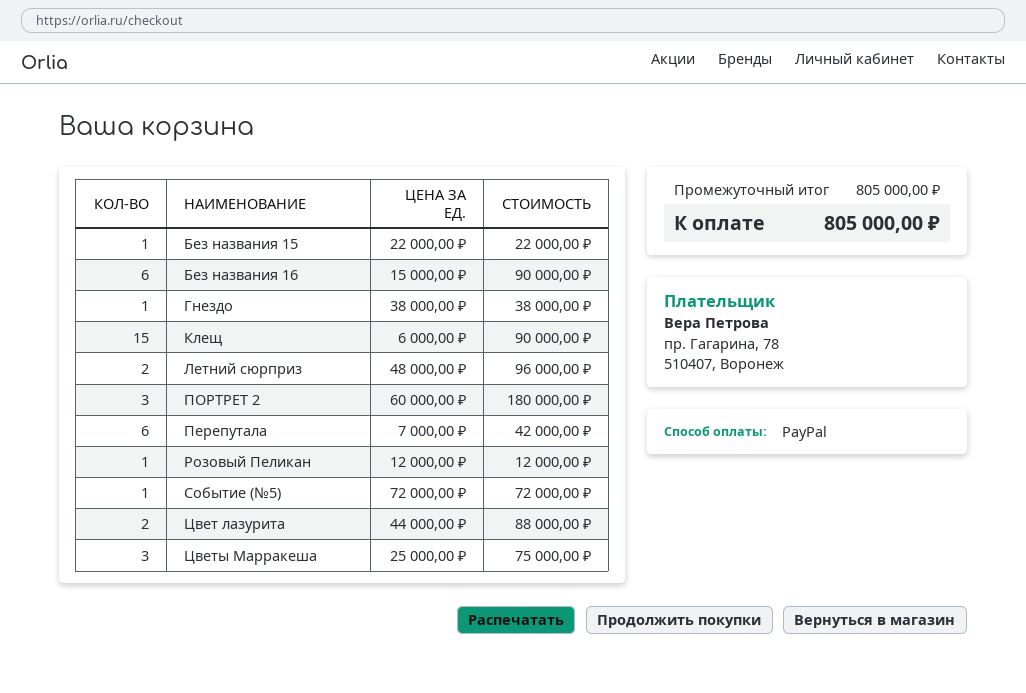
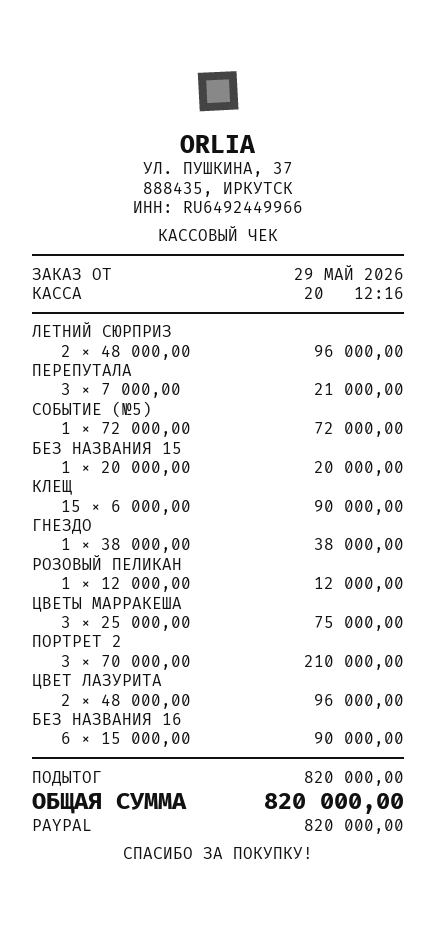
Без названия 15: 1 x 22000.00 = 22000.00 -> 1 x 20000.00 = 20000.00
ПОРТРЕТ 2: 3 x 60000.00 = 180000.00 -> 3 x 70000.00 = 210000.00
Перепутала: 6 x 7000.00 = 42000.00 -> 3 x 7000.00 = 21000.00
Цвет лазурита: 2 x 44000.00 = 88000.00 -> 2 x 48000.00 = 96000.00
subtotal: 805000.00 -> 820000.00
total: 805000.00 -> 820000.00

